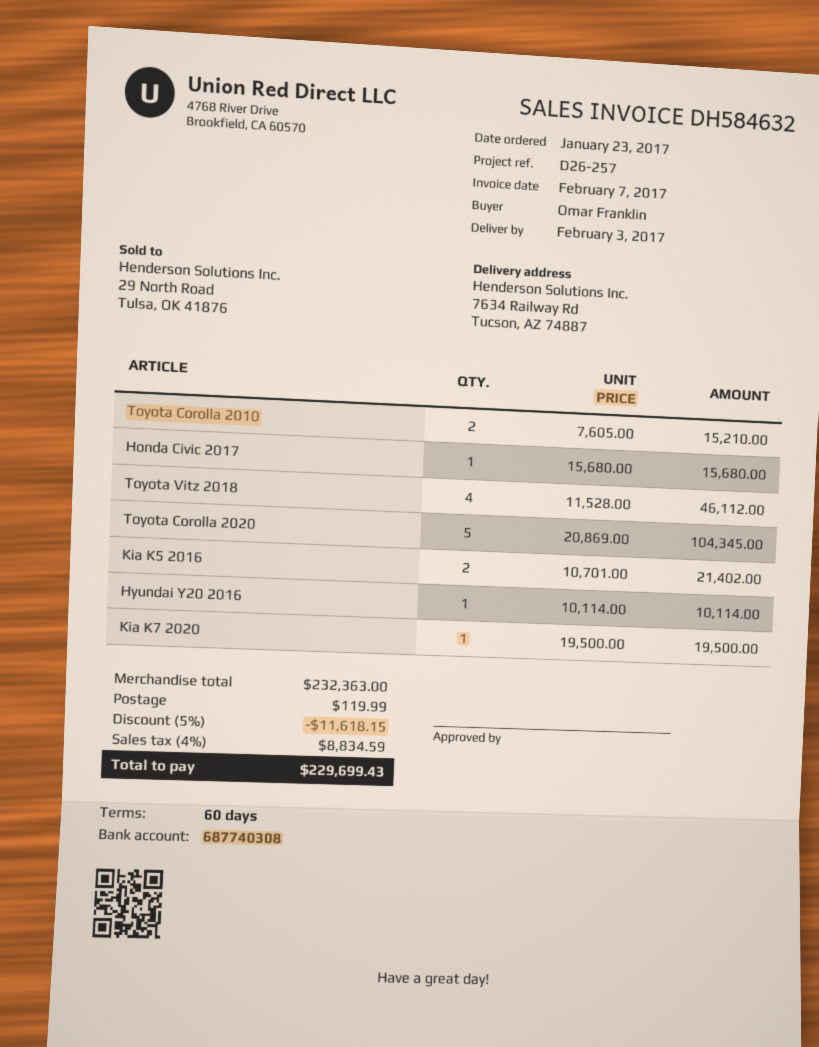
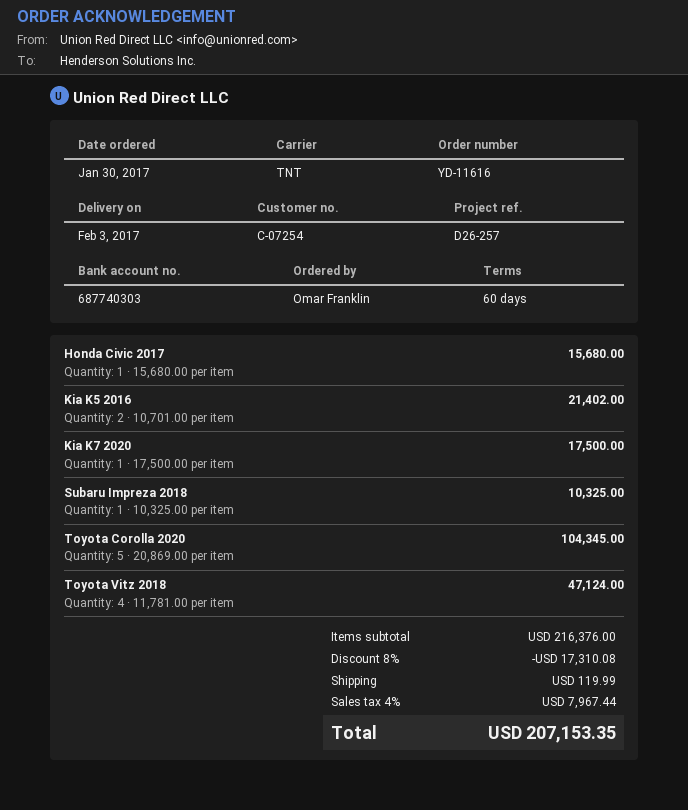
order date: 2017-01-23 -> 2017-01-30
bank account: 687740308 -> 687740303
Toyota Corolla 2010: 2 x 7605.00 = 15210.00 -> none
Toyota Vitz 2018: 4 x 11528.00 = 46112.00 -> 4 x 11781.00 = 47124.00
Hyundai Y20 2016: 1 x 10114.00 = 10114.00 -> none
Kia K7 2020: 1 x 19500.00 = 19500.00 -> 1 x 17500.00 = 17500.00
Subaru Impreza 2018: none -> 1 x 10325.00 = 10325.00
subtotal: 232363.00 -> 216376.00
discount: 5% = 11618.15 -> 8% = 17310.08
tax: 4% = 8834.59 -> 4% = 7967.44
total: 229699.43 -> 207153.35

